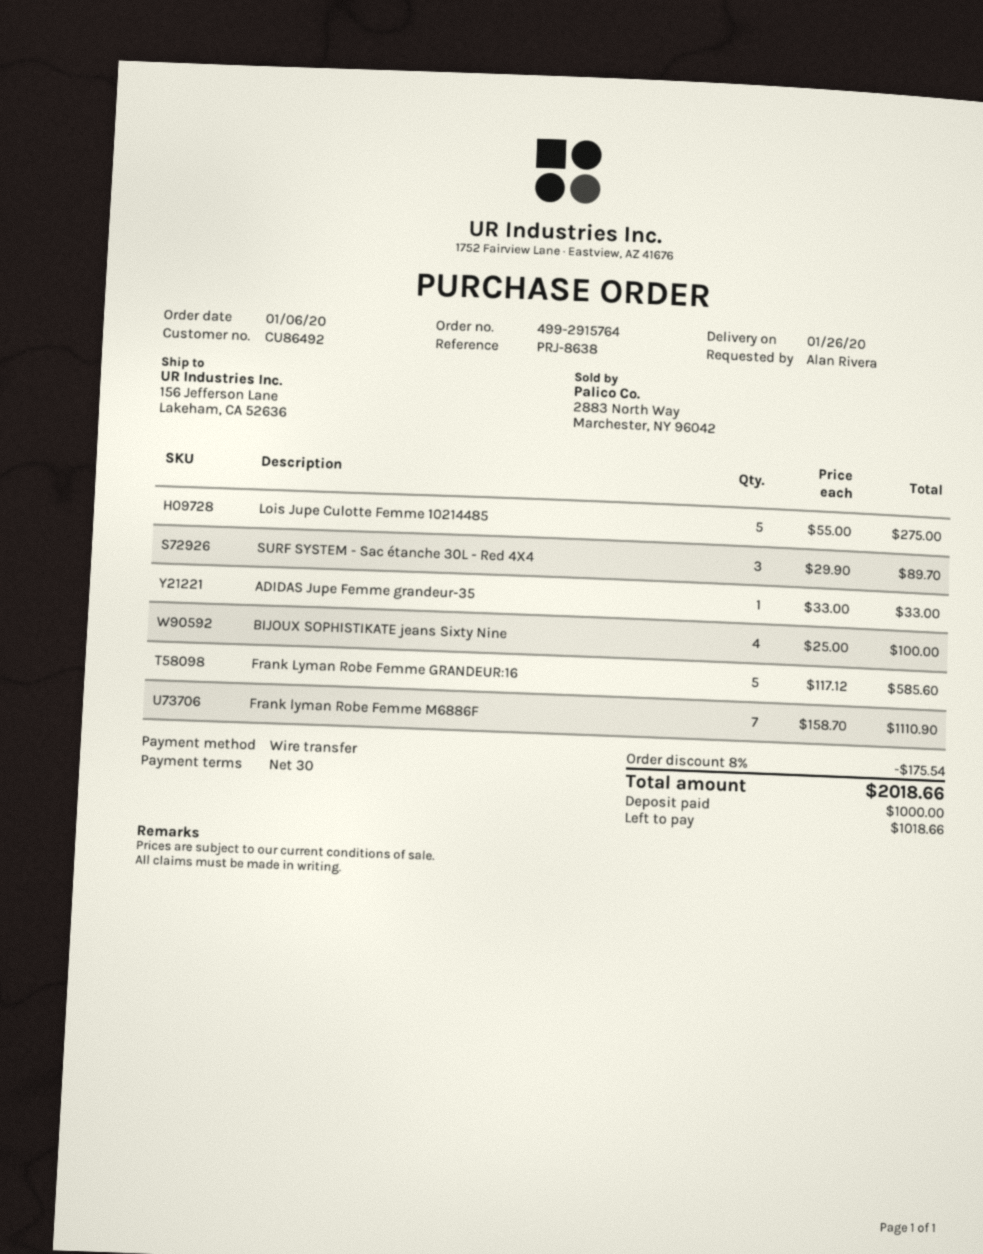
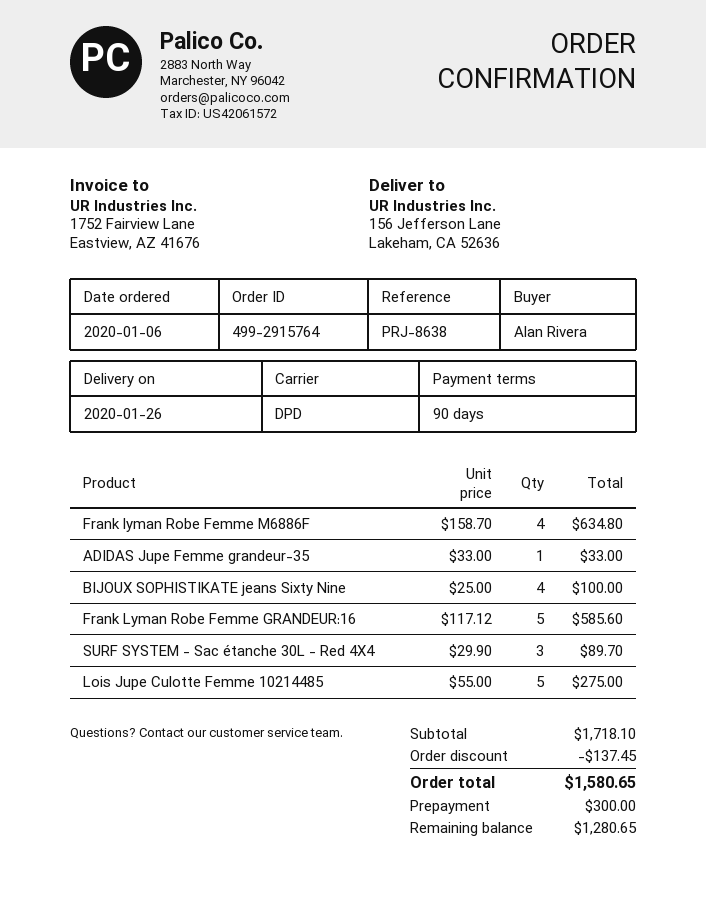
payment terms: 30 days -> 90 days
Frank lyman Robe Femme M6886F: 7 x 158.70 = 1110.90 -> 4 x 158.70 = 634.80
discount: 175.54 -> 137.45
total: 2018.66 -> 1580.65
deposit: 1000.00 -> 300.00
balance: 1018.66 -> 1280.65

